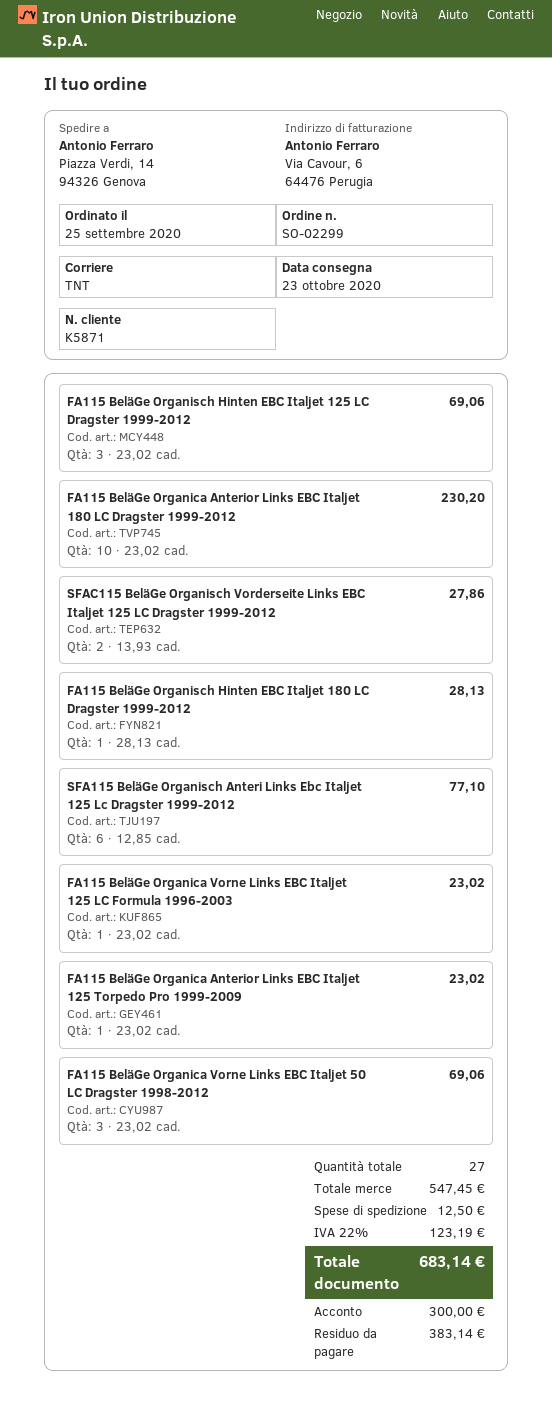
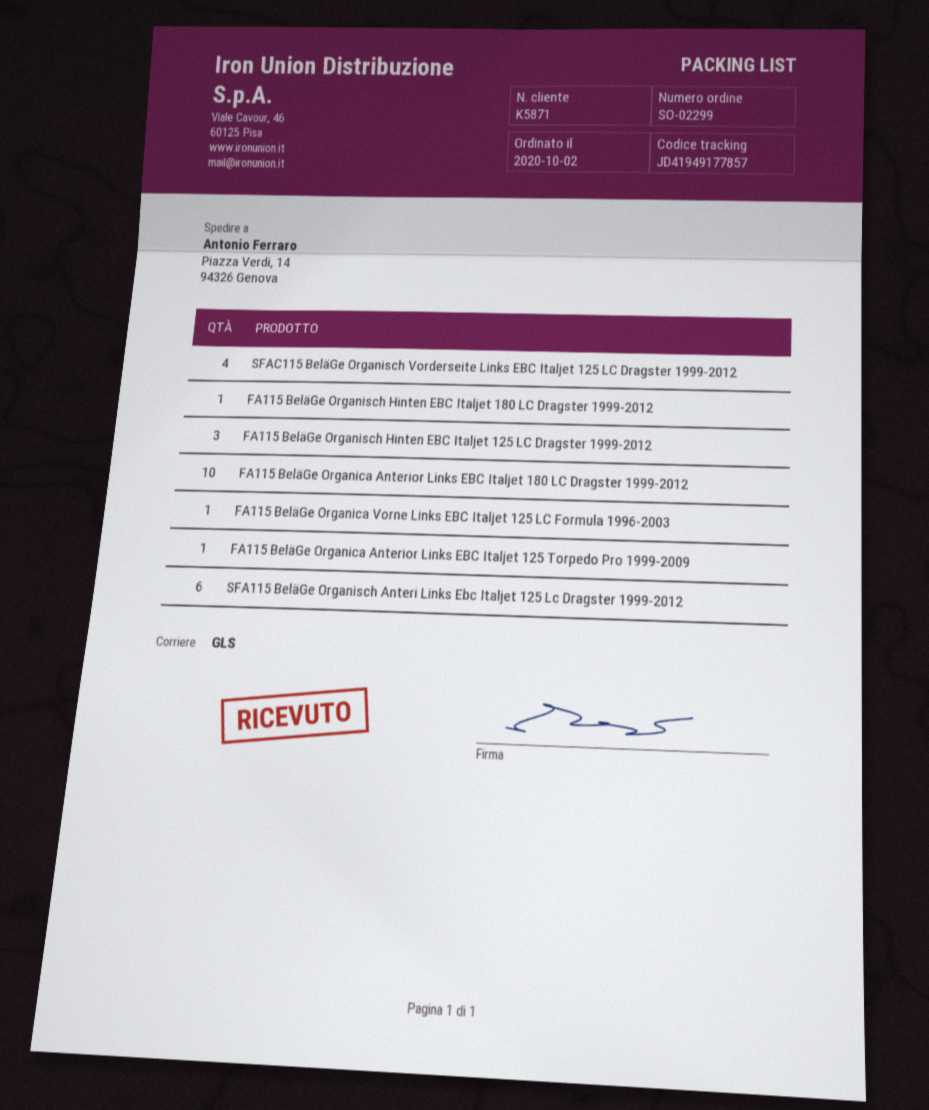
order date: 2020-09-25 -> 2020-10-02
shipping method: TNT -> GLS
SFAC115 BeläGe Organisch Vorderseite Links EBC Italjet 125 LC Dragster 1999-2012: 2 -> 4
FA115 BeläGe Organica Vorne Links EBC Italjet 50 LC Dragster 1998-2012: 3 -> none

